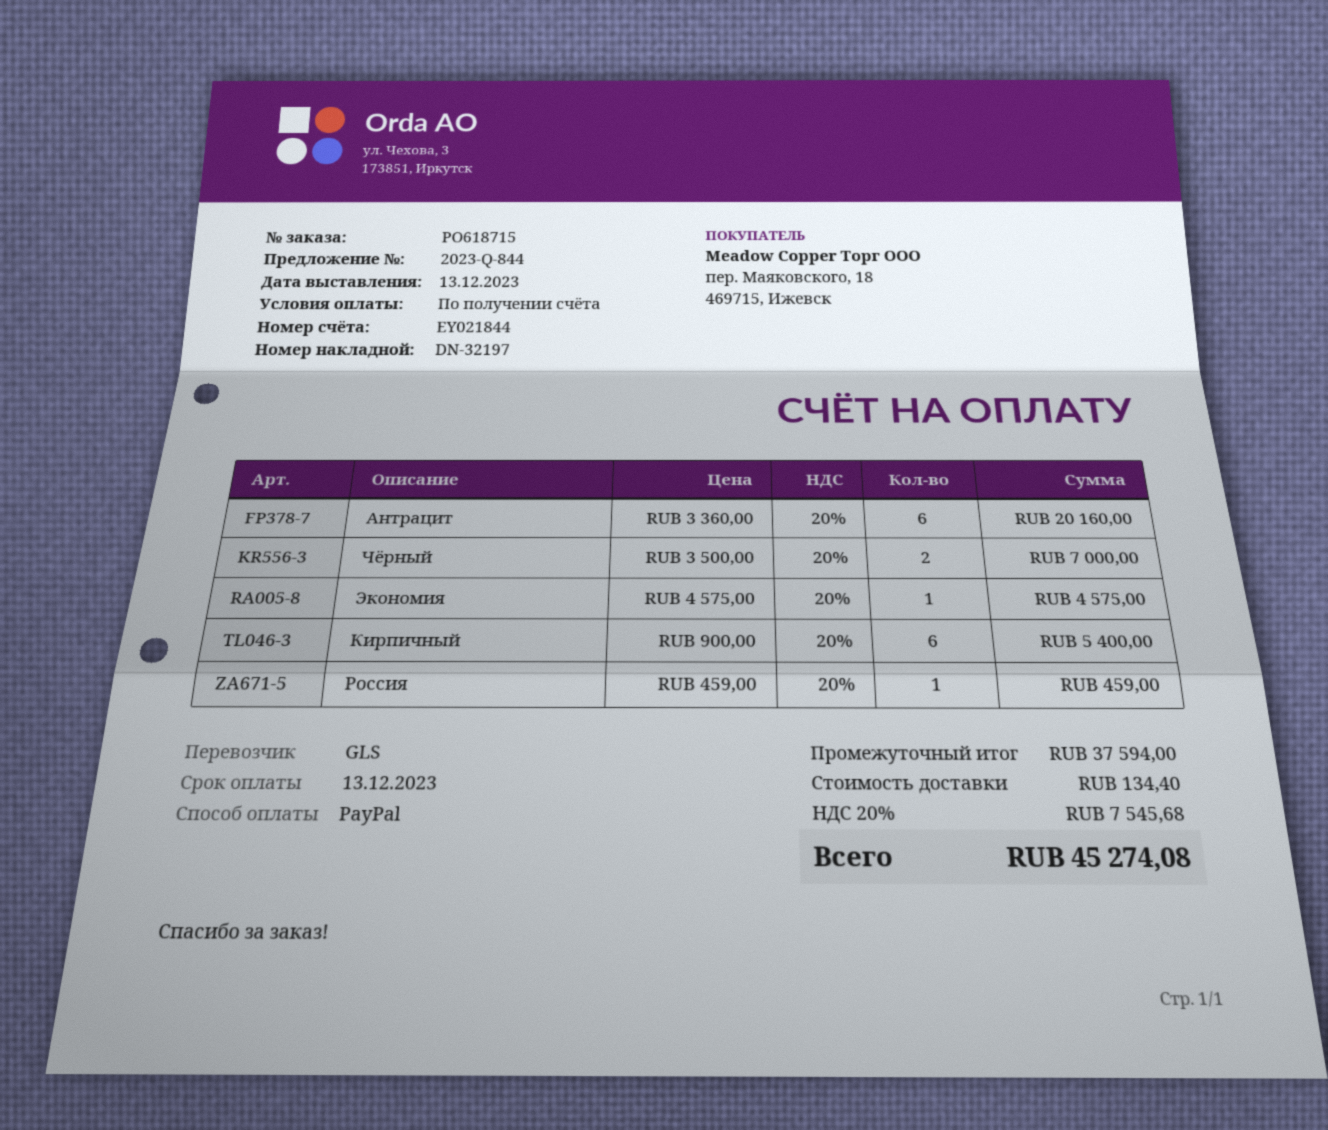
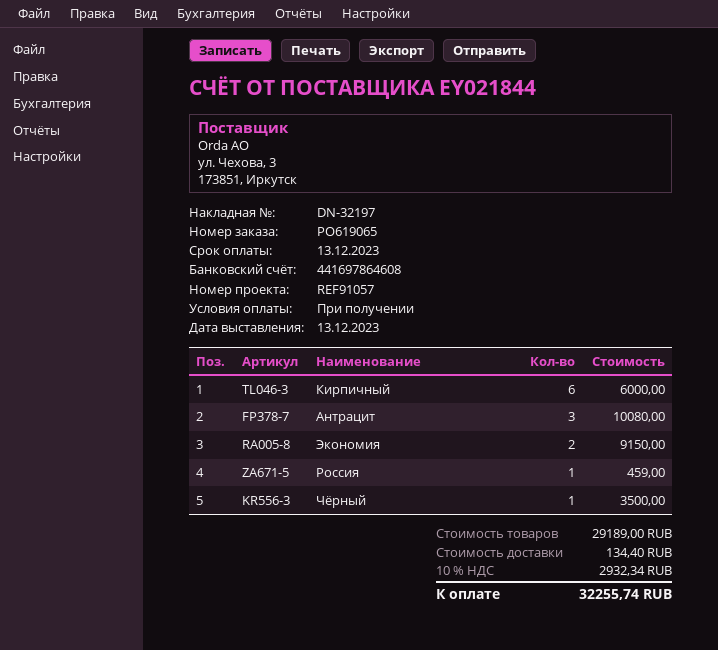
order number: PO618715 -> PO619065
Антрацит: 6 for 20160.00 -> 3 for 10080.00
Чёрный: 2 for 7000.00 -> 1 for 3500.00
Экономия: 1 for 4575.00 -> 2 for 9150.00
Кирпичный: 6 for 5400.00 -> 6 for 6000.00
subtotal: 37594.00 -> 29189.00
tax: 20% = 7545.68 -> 10% = 2932.34
total: 45274.08 -> 32255.74

